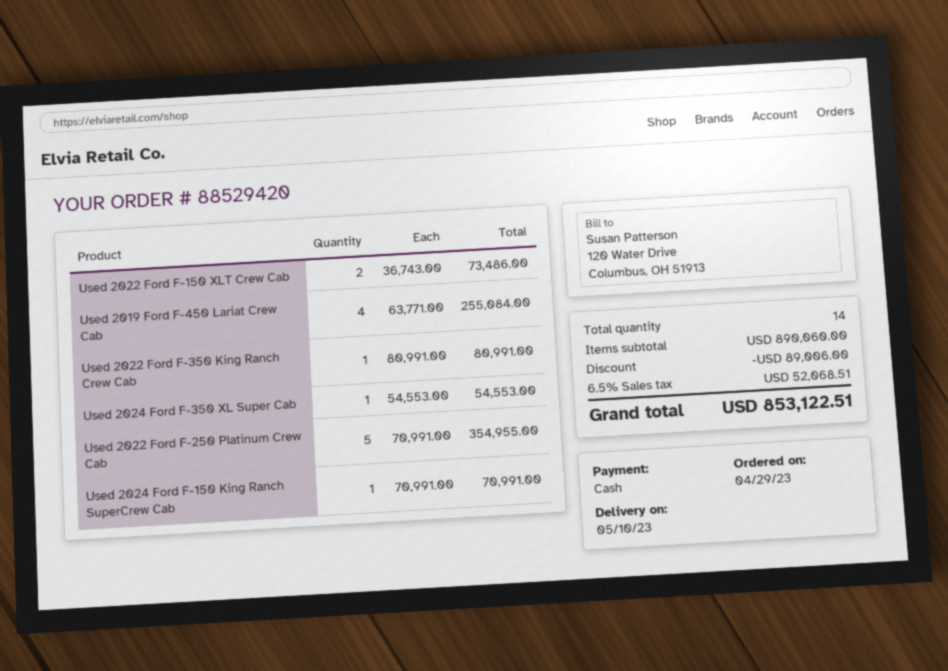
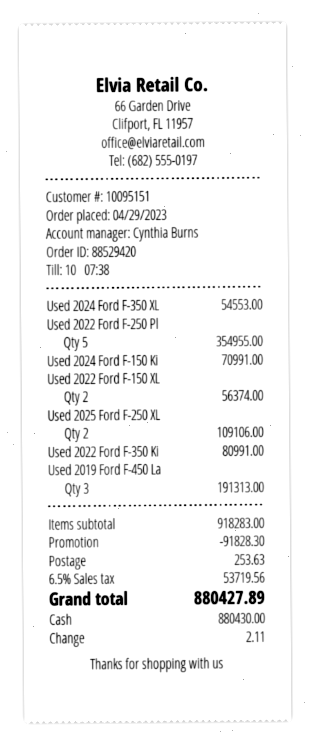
Used 2022 Ford F-150 XLT Crew Cab: 2 for 73486.00 -> 2 for 56374.00
Used 2019 Ford F-450 Lariat Crew Cab: 4 for 255084.00 -> 3 for 191313.00
Used 2025 Ford F-250 XL: none -> 2 for 109106.00
subtotal: 890060.00 -> 918283.00
discount: 89006.00 -> 91828.30
shipping: none -> 253.63
tax: 6.5% = 52068.51 -> 6.5% = 53719.56
total: 853122.51 -> 880427.89

